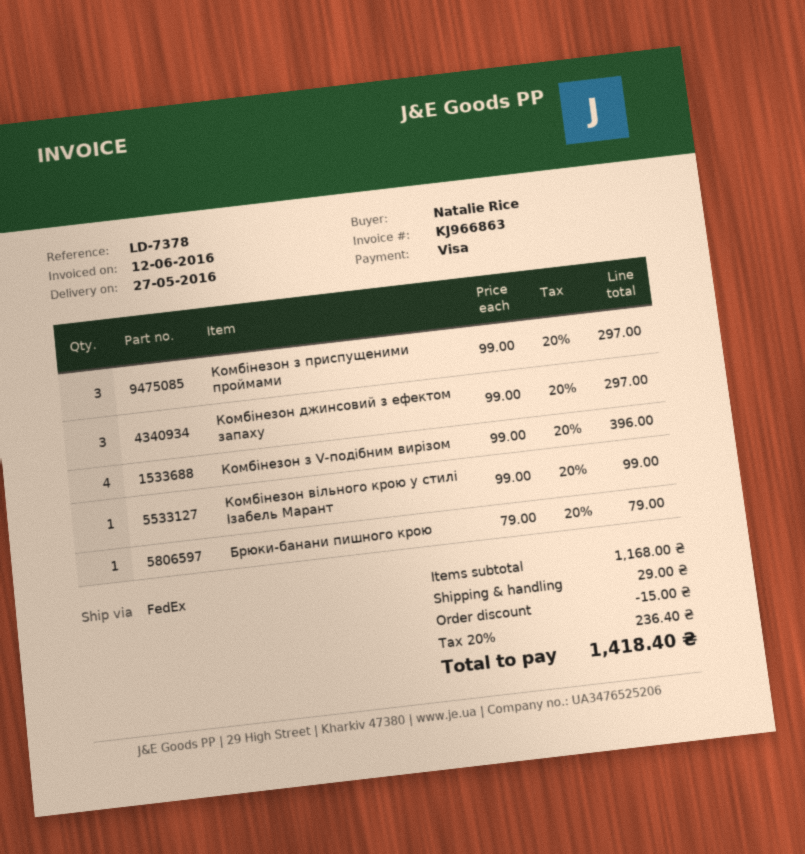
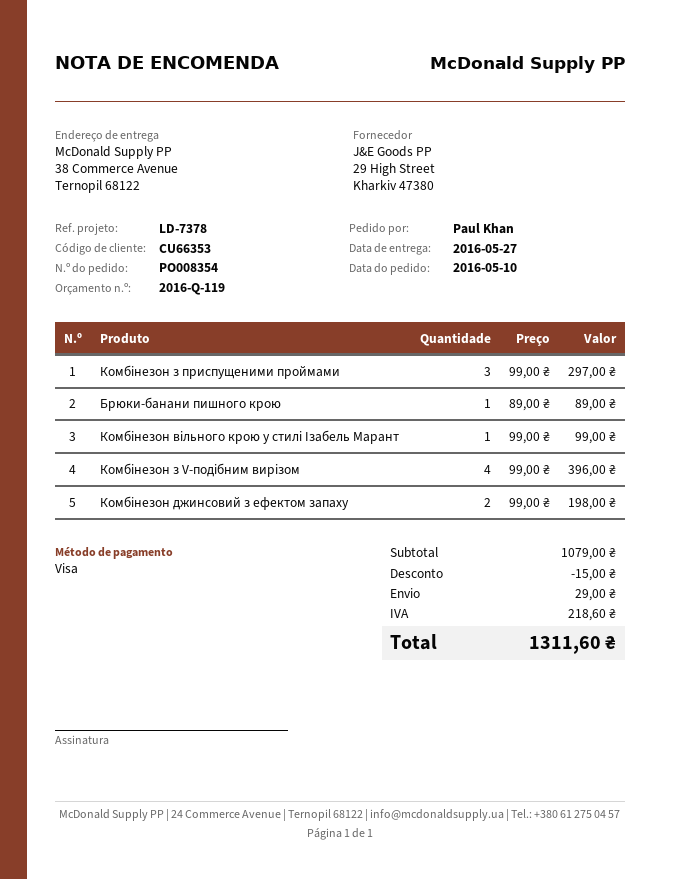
ordered by: Natalie Rice -> Paul Khan
Комбінезон джинсовий з ефектом запаху: 3 x 99.00 = 297.00 -> 2 x 99.00 = 198.00
Брюки-банани пишного крою: 1 x 79.00 = 79.00 -> 1 x 89.00 = 89.00
subtotal: 1168.00 -> 1079.00
tax: 236.40 -> 218.60
total: 1418.40 -> 1311.60

